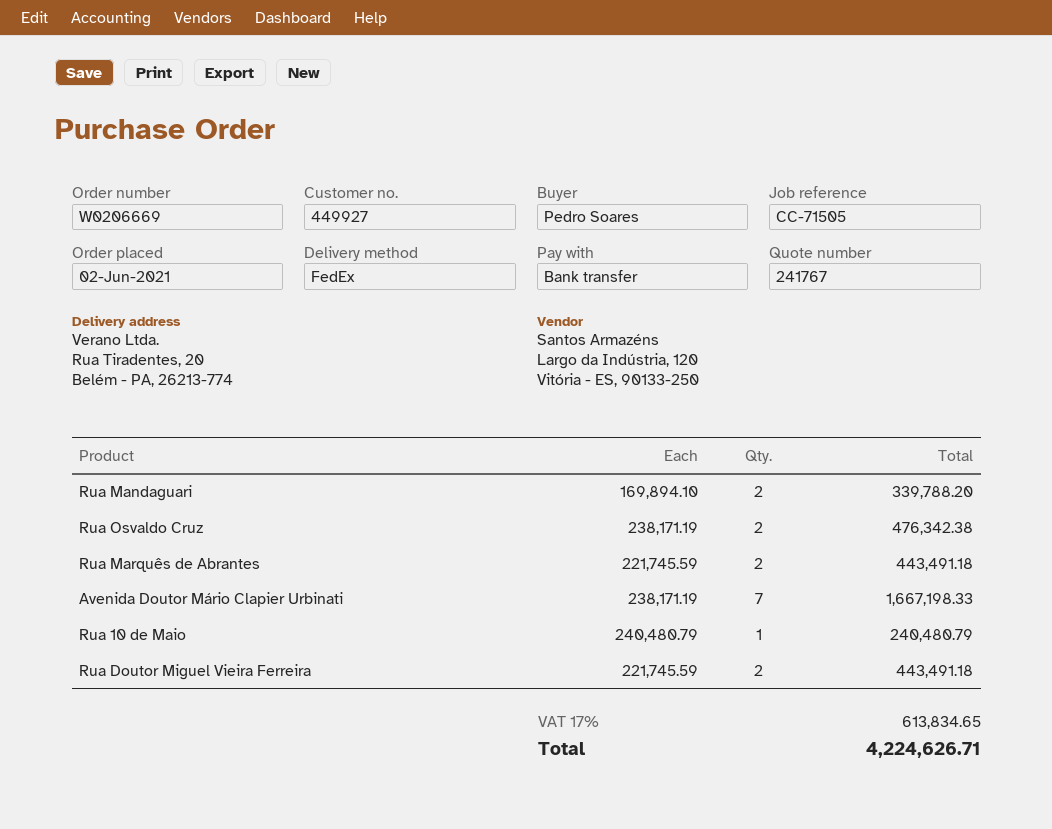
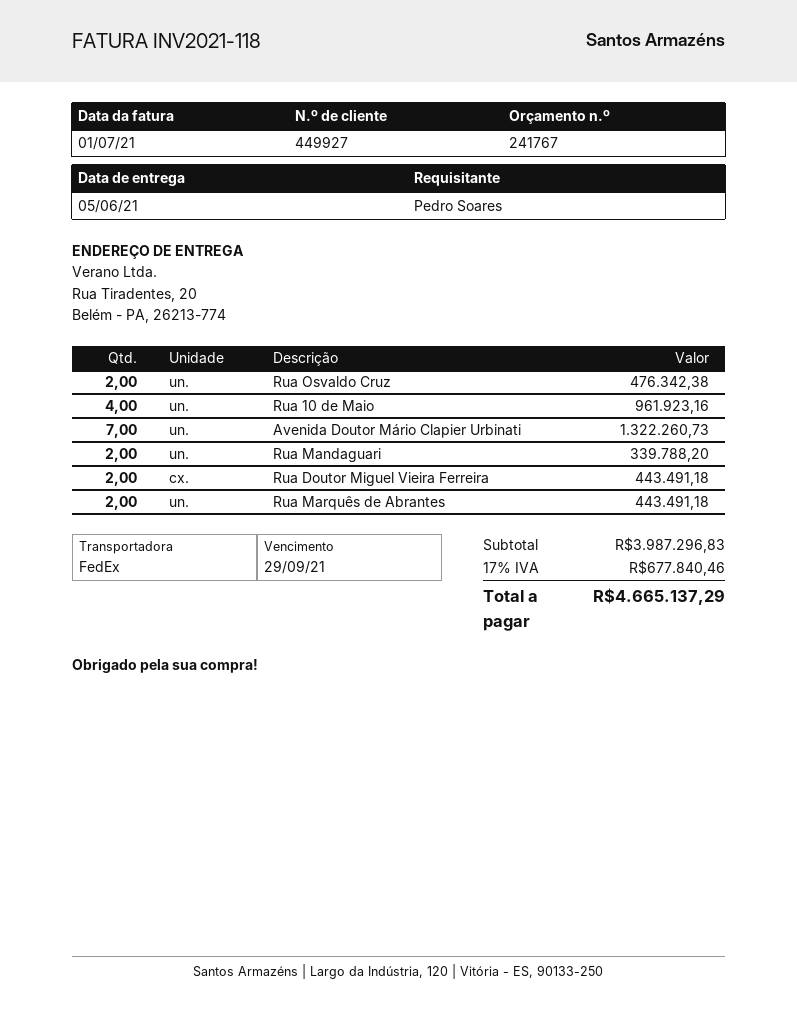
Avenida Doutor Mário Clapier Urbinati: 7 for 1667198.33 -> 7 for 1322260.73
Rua 10 de Maio: 1 for 240480.79 -> 4 for 961923.16
tax: 17% = 613834.65 -> 17% = 677840.46
total: 4224626.71 -> 4665137.29

